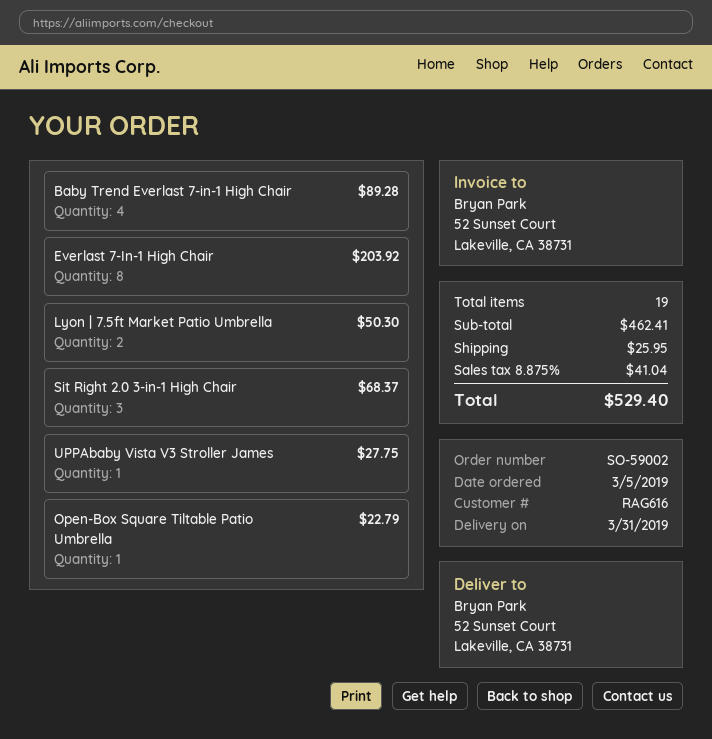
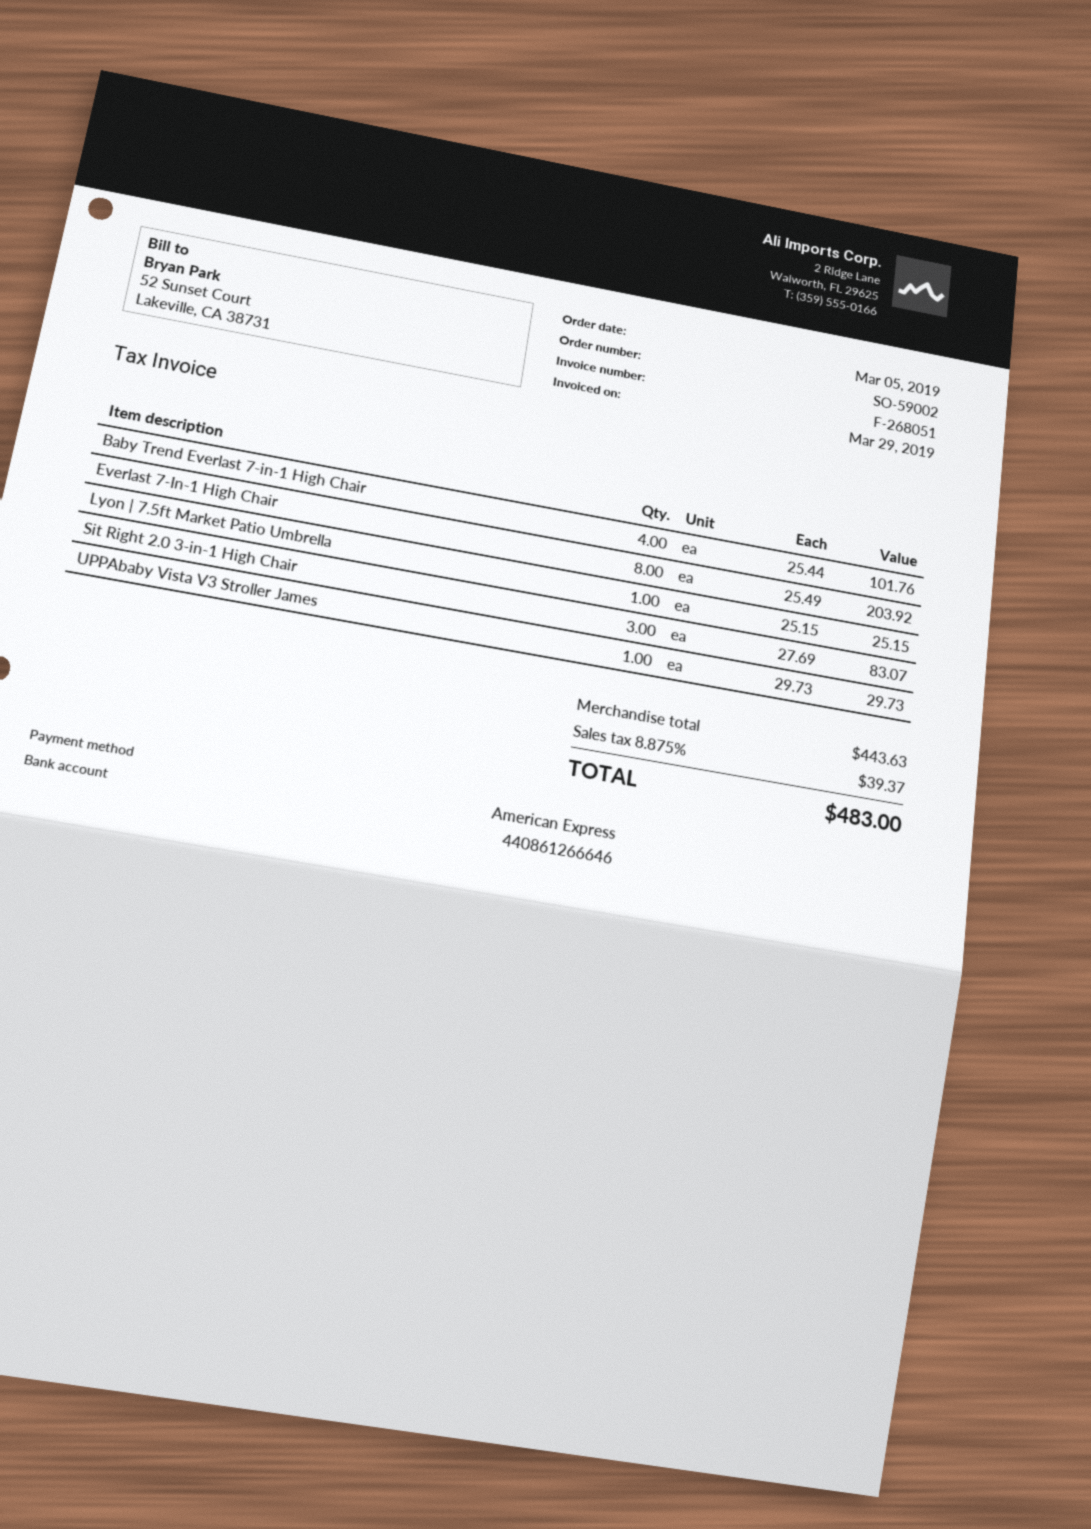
Baby Trend Everlast 7-in-1 High Chair: 4 for 89.28 -> 4 for 101.76
Lyon | 7.5ft Market Patio Umbrella: 2 for 50.30 -> 1 for 25.15
Sit Right 2.0 3-in-1 High Chair: 3 for 68.37 -> 3 for 83.07
UPPAbaby Vista V3 Stroller James: 1 for 27.75 -> 1 for 29.73
Open-Box Square Tiltable Patio Umbrella: 1 for 22.79 -> none
subtotal: 462.41 -> 443.63
shipping: 25.95 -> none
tax: 8.875% = 41.04 -> 8.875% = 39.37
total: 529.40 -> 483.00

